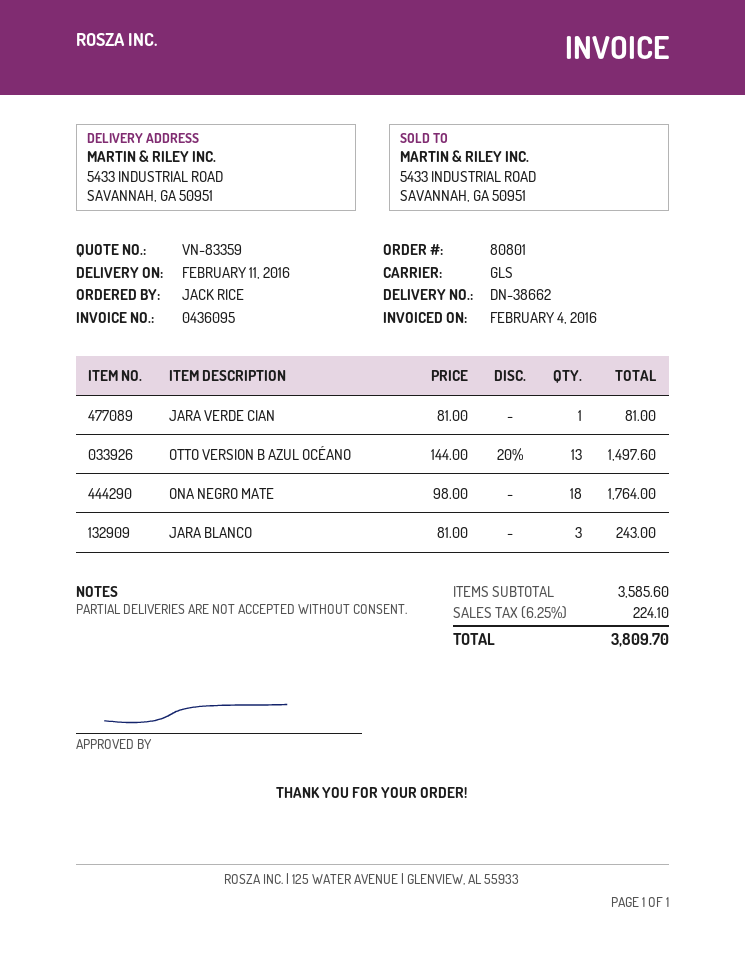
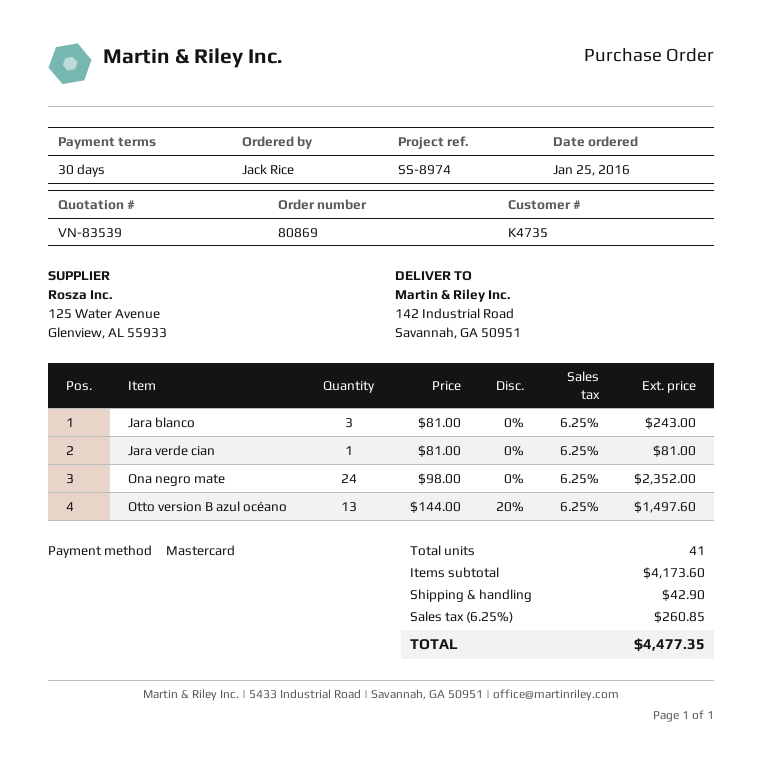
quote number: VN-83359 -> VN-83539
order number: 80801 -> 80869
ship to: 5433 INDUSTRIAL ROAD, SAVANNAH, GA 50951 -> 142 Industrial Road, Savannah, GA 50951
ONA NEGRO MATE: 18 x 98.00 = 1764.00 -> 24 x 98.00 = 2352.00
subtotal: 3585.60 -> 4173.60
shipping: none -> 42.90
tax: 6.25% = 224.10 -> 6.25% = 260.85
total: 3809.70 -> 4477.35

